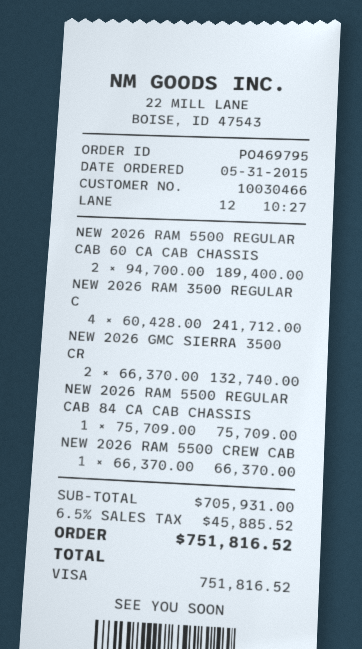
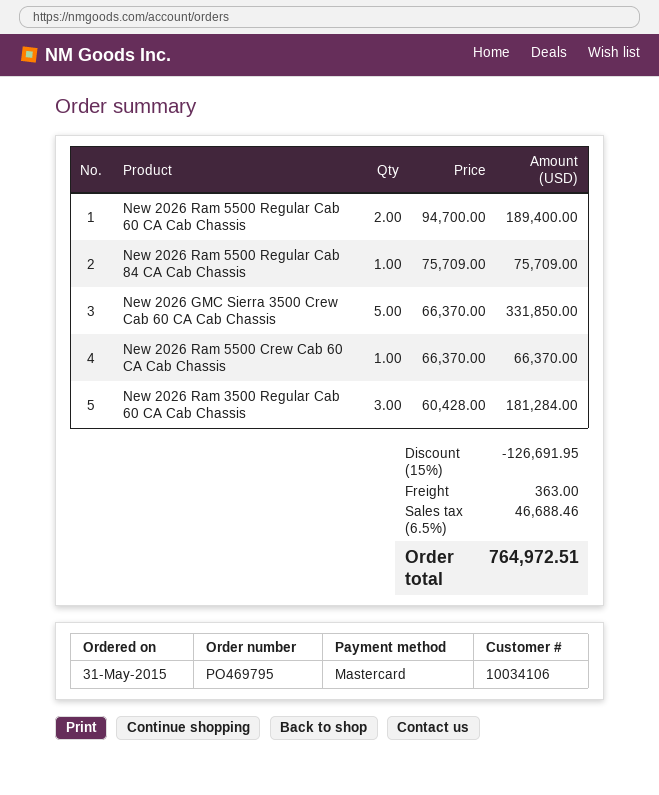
customer number: 10030466 -> 10034106
payment method: Visa -> Mastercard
NEW 2026 RAM 3500 REGULAR C: 4 x 60428.00 = 241712.00 -> 3 x 60428.00 = 181284.00
NEW 2026 GMC SIERRA 3500 CR: 2 x 66370.00 = 132740.00 -> 5 x 66370.00 = 331850.00
discount: none -> 15% = 126691.95
shipping: none -> 363.00
tax: 6.5% = 45885.52 -> 6.5% = 46688.46
total: 751816.52 -> 764972.51

